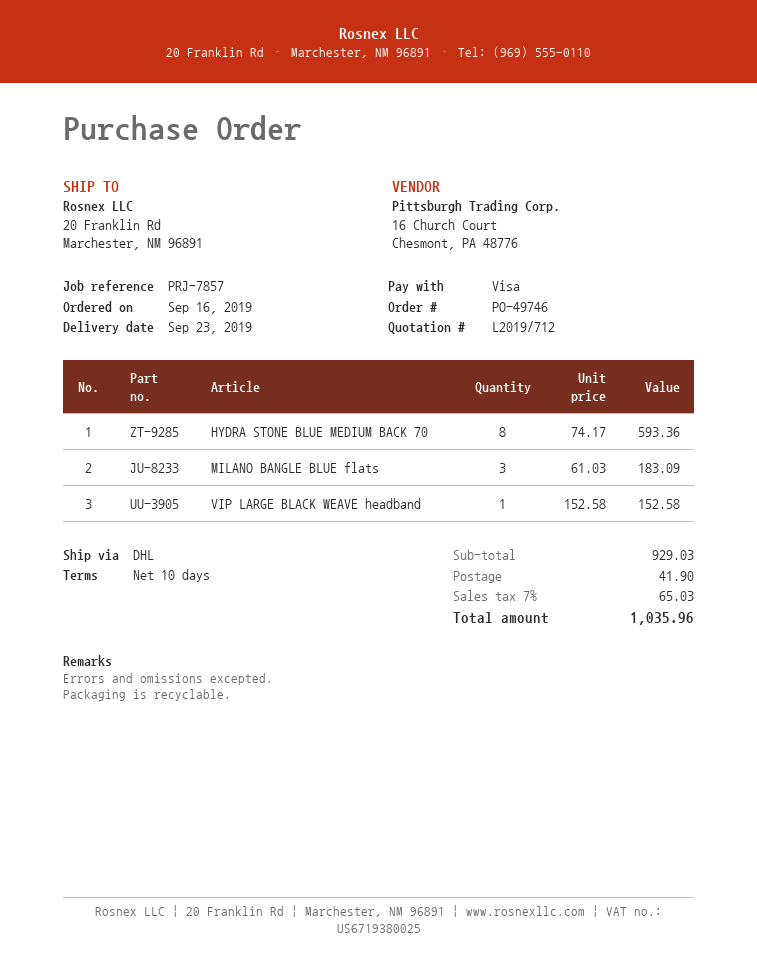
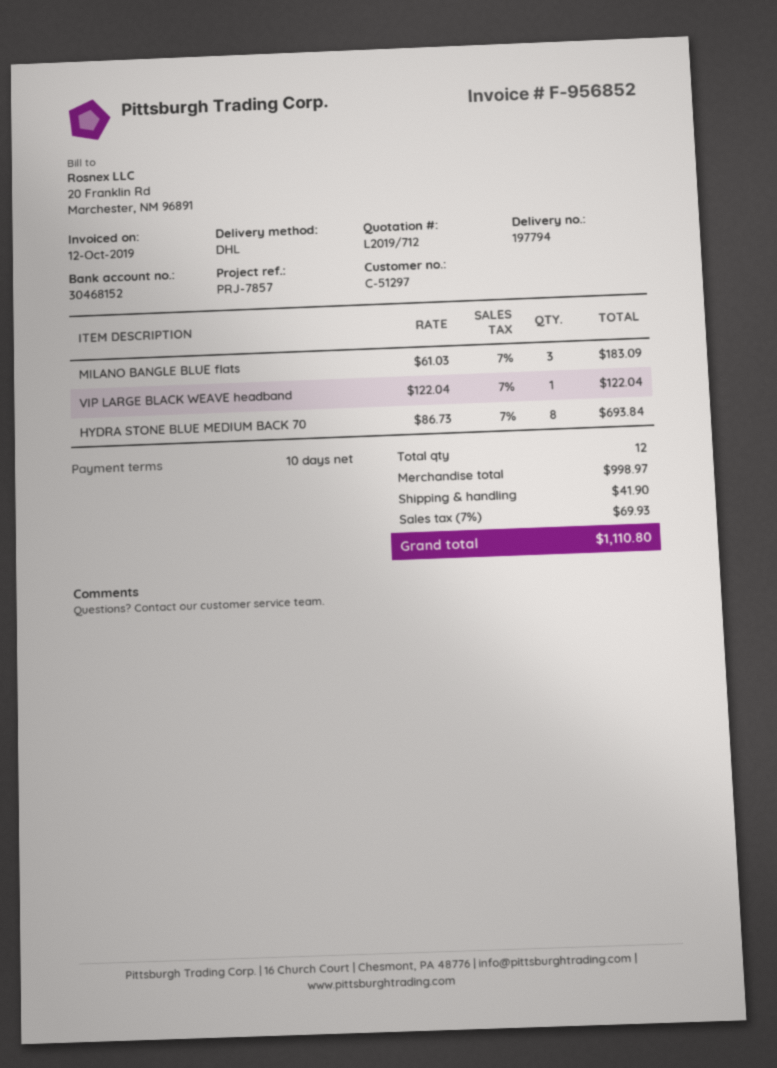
HYDRA STONE BLUE MEDIUM BACK 70: 8 x 74.17 = 593.36 -> 8 x 86.73 = 693.84
VIP LARGE BLACK WEAVE headband: 1 x 152.58 = 152.58 -> 1 x 122.04 = 122.04
subtotal: 929.03 -> 998.97
tax: 7% = 65.03 -> 7% = 69.93
total: 1035.96 -> 1110.80

